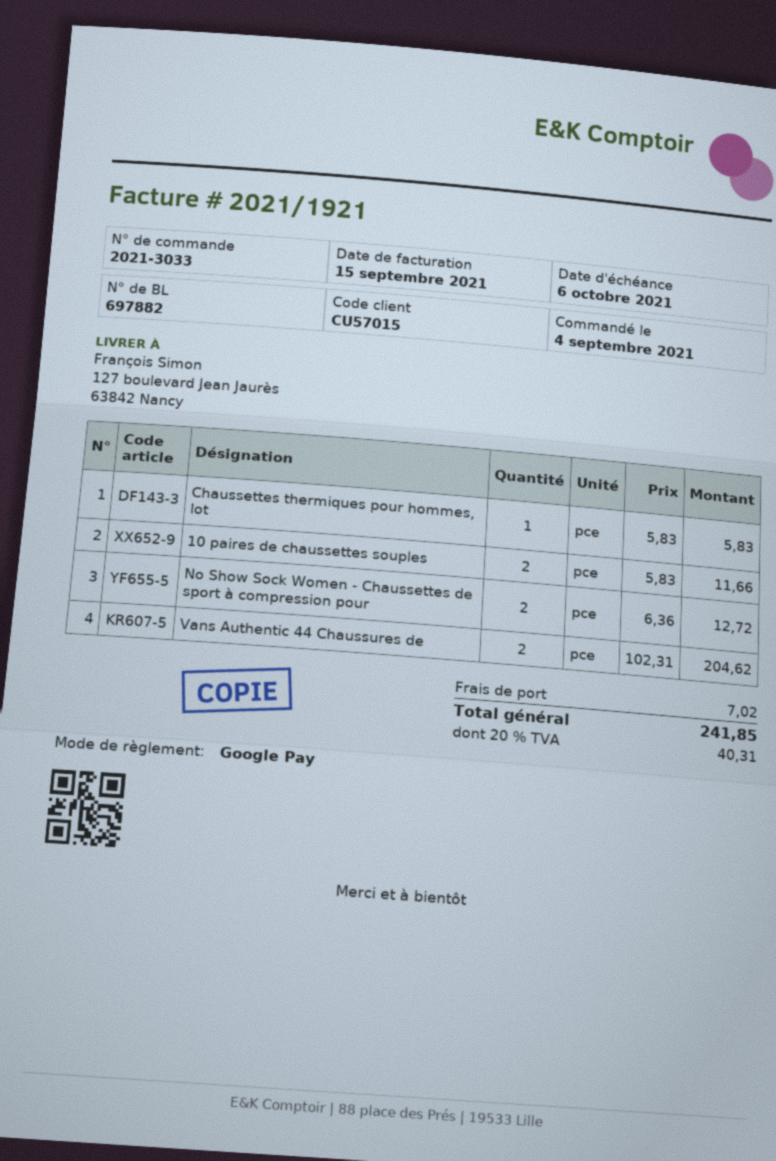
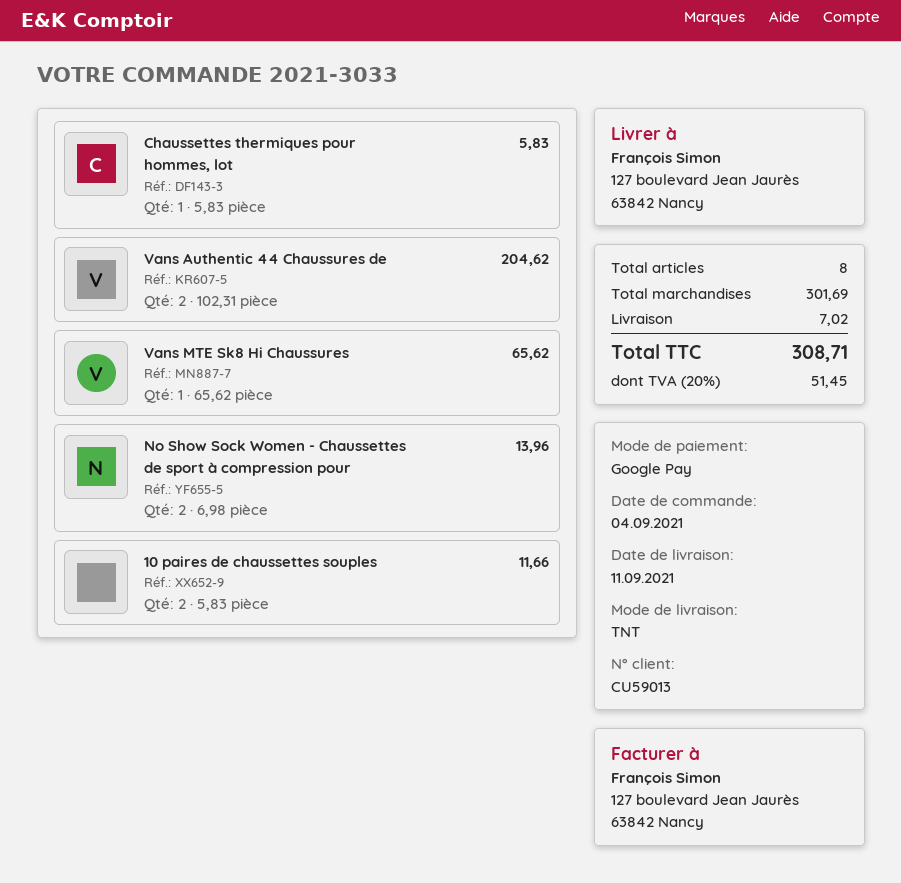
customer number: CU57015 -> CU59013
No Show Sock Women - Chaussettes de sport à compression pour: 2 x 6.36 = 12.72 -> 2 x 6.98 = 13.96
Vans MTE Sk8 Hi Chaussures: none -> 1 x 65.62 = 65.62
tax: 20% = 40.31 -> 20% = 51.45
total: 241.85 -> 308.71

